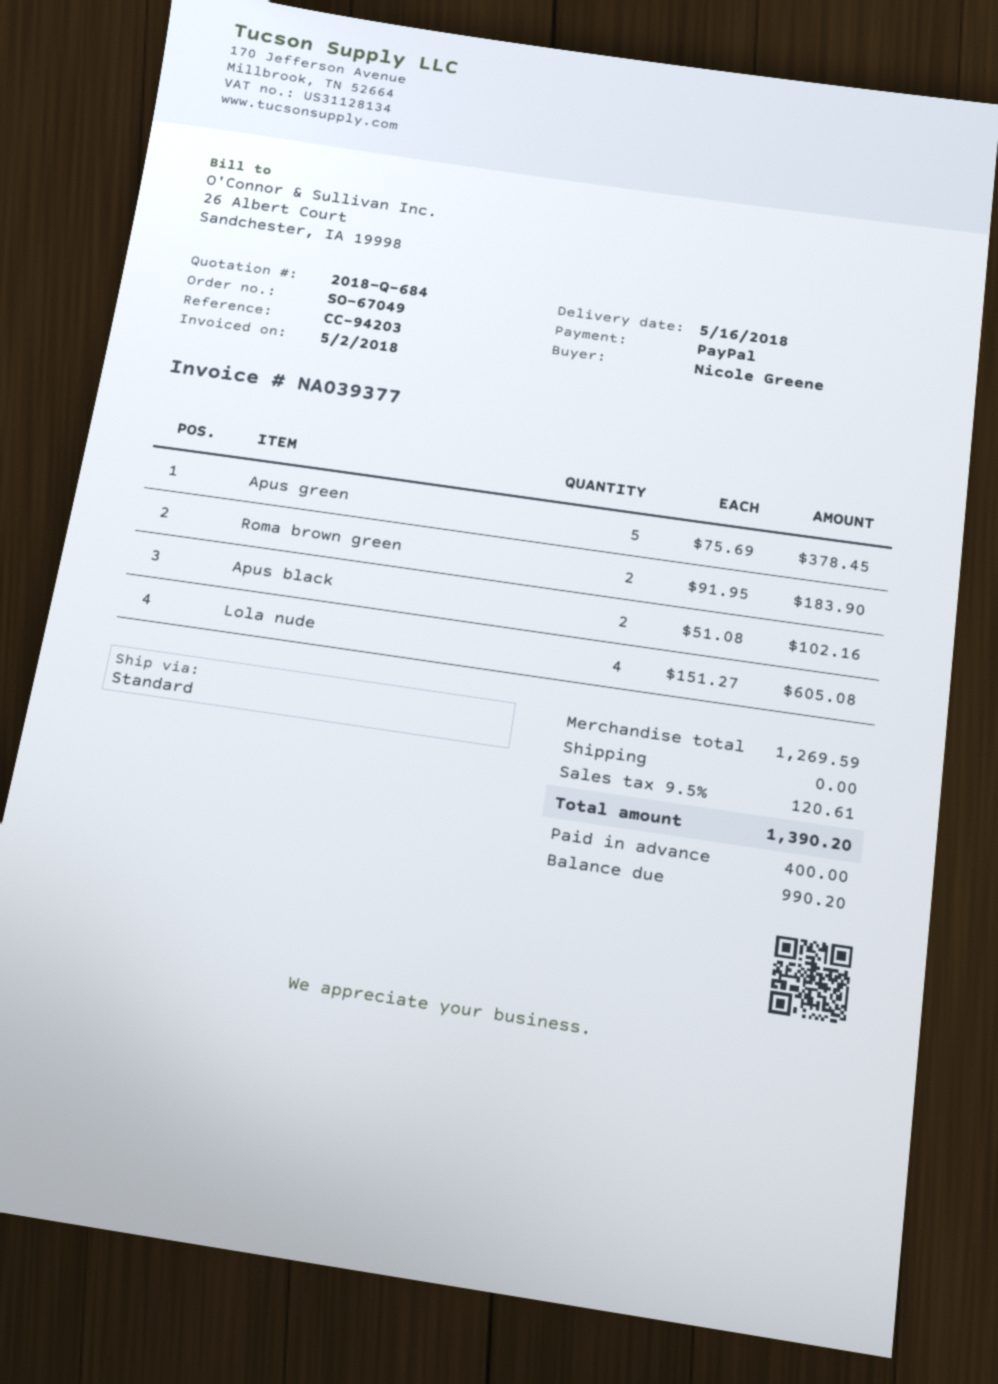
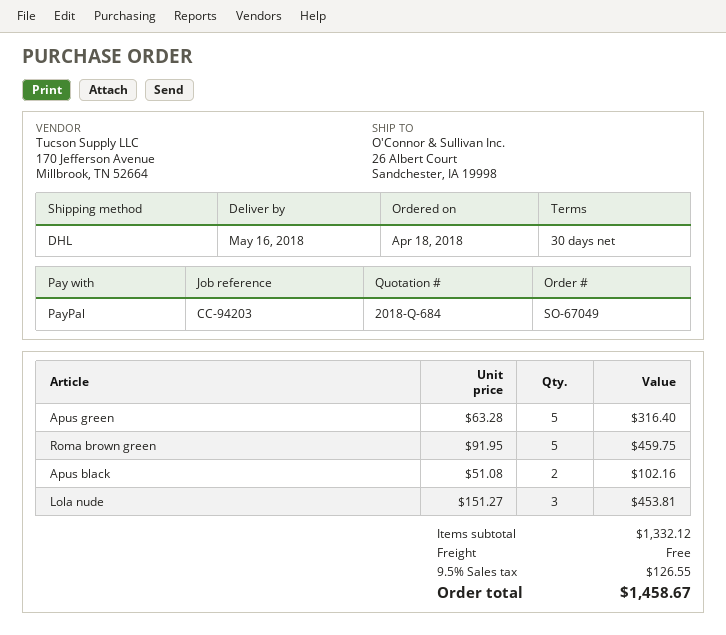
shipping method: standard -> DHL
Apus green: 5 x 75.69 = 378.45 -> 5 x 63.28 = 316.40
Roma brown green: 2 x 91.95 = 183.90 -> 5 x 91.95 = 459.75
Lola nude: 4 x 151.27 = 605.08 -> 3 x 151.27 = 453.81
subtotal: 1269.59 -> 1332.12
tax: 9.5% = 120.61 -> 9.5% = 126.55
total: 1390.20 -> 1458.67

